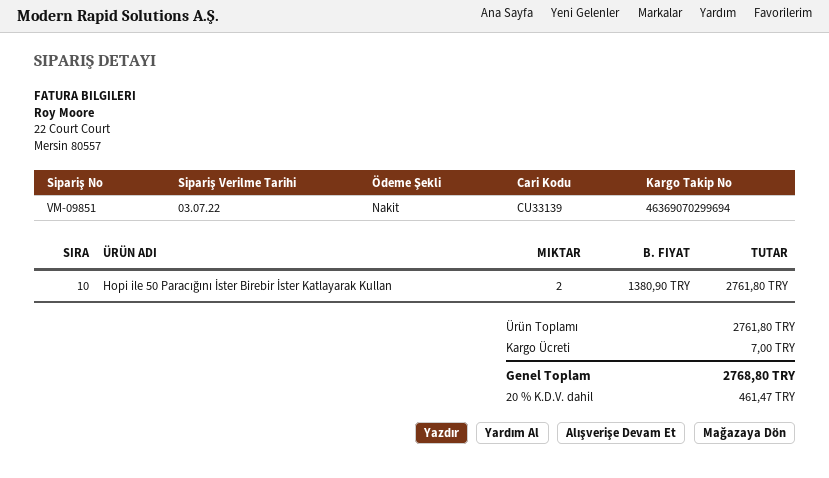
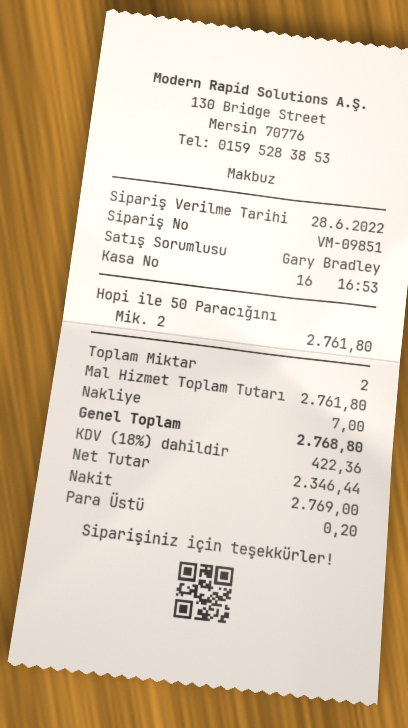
order date: 2022-07-03 -> 2022-06-28
tax: 20% = 461.47 -> 18% = 422.36

